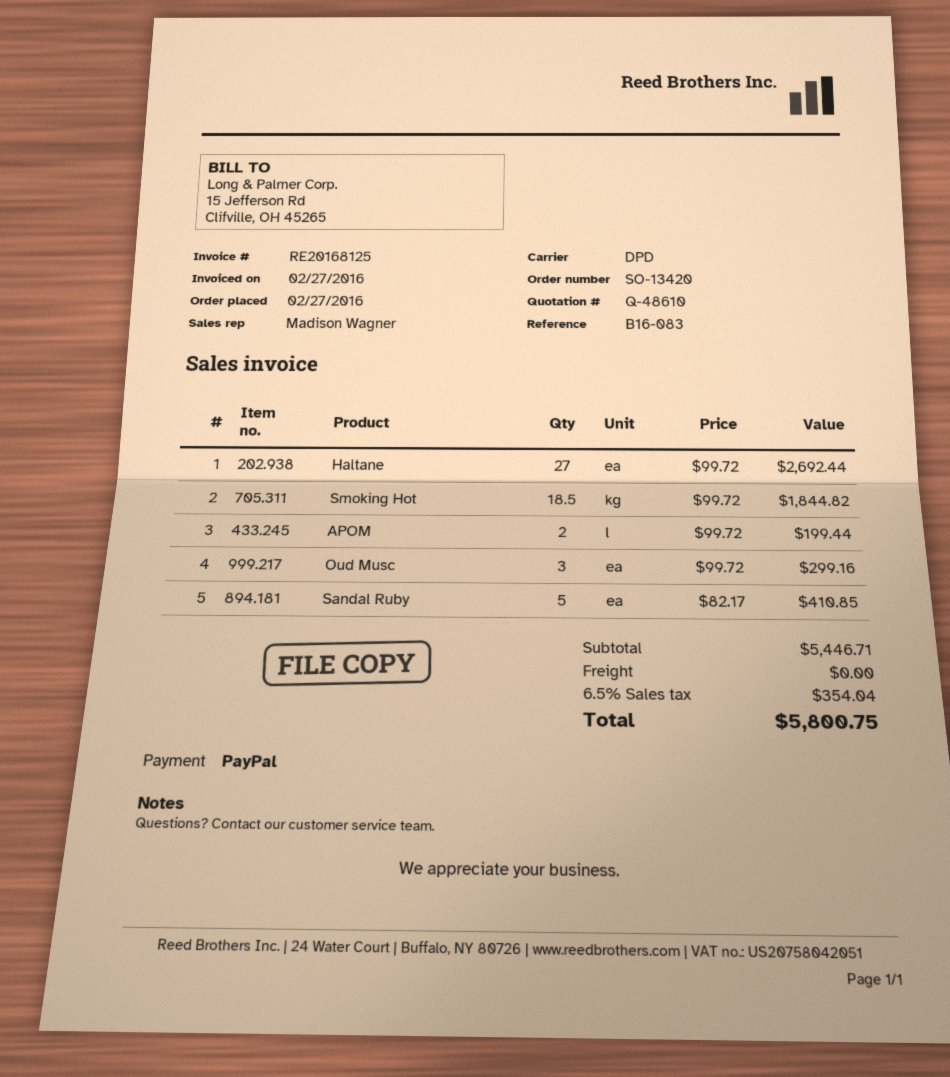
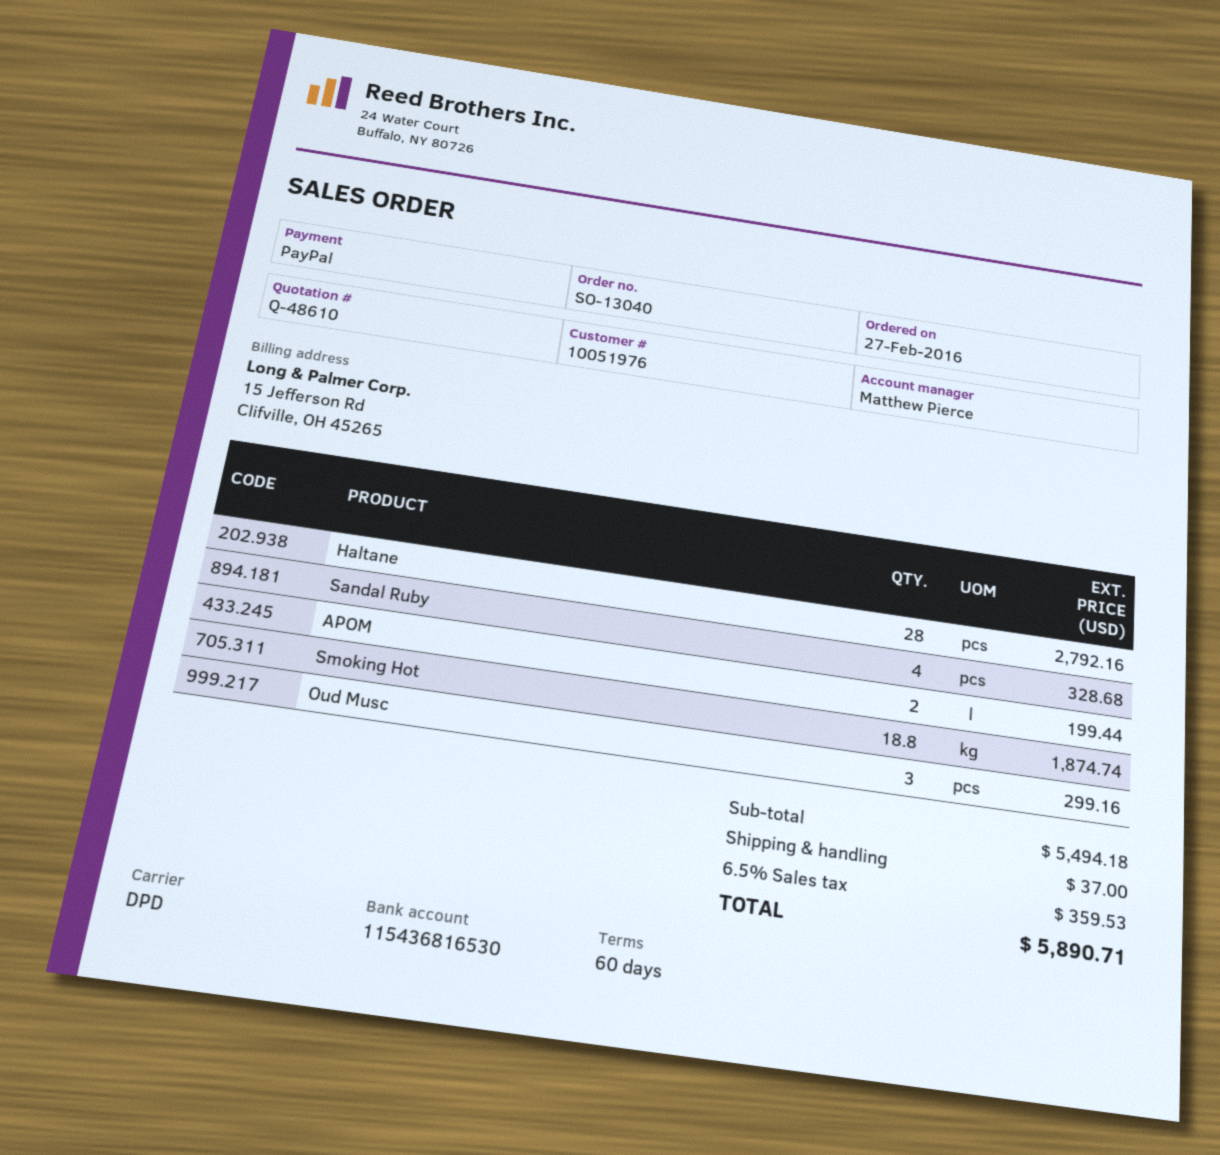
order number: SO-13420 -> SO-13040
sales rep: Madison Wagner -> Matthew Pierce
Haltane: 27 for 2692.44 -> 28 for 2792.16
Smoking Hot: 18.5 for 1844.82 -> 18.8 for 1874.74
Sandal Ruby: 5 for 410.85 -> 4 for 328.68
subtotal: 5446.71 -> 5494.18
shipping: 0.00 -> 37.00
tax: 6.5% = 354.04 -> 6.5% = 359.53
total: 5800.75 -> 5890.71

